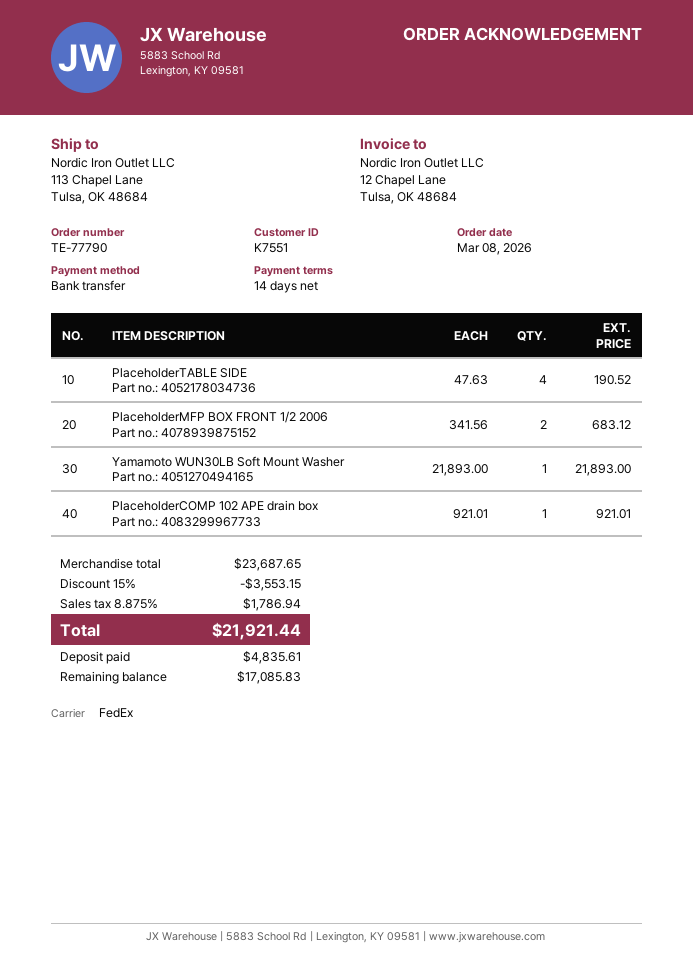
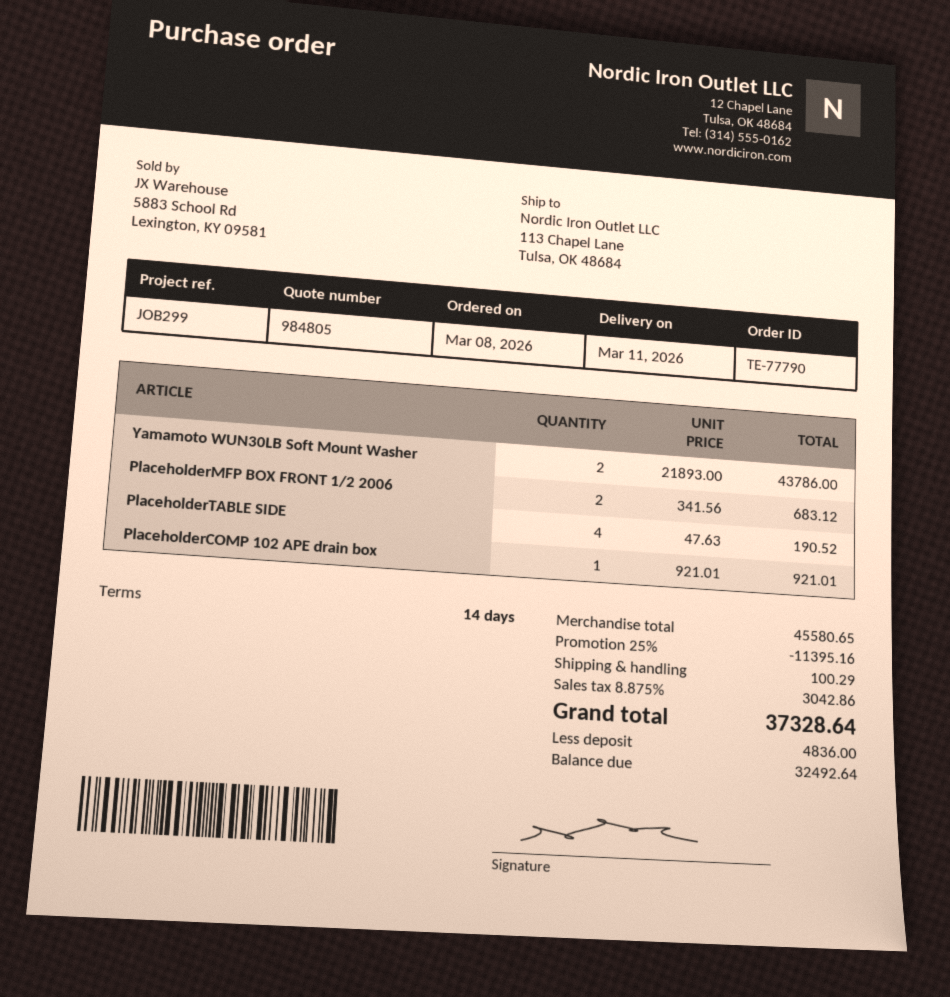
Yamamoto WUN30LB Soft Mount Washer: 1 x 21893.00 = 21893.00 -> 2 x 21893.00 = 43786.00
subtotal: 23687.65 -> 45580.65
discount: 15% = 3553.15 -> 25% = 11395.16
shipping: none -> 100.29
tax: 8.875% = 1786.94 -> 8.875% = 3042.86
total: 21921.44 -> 37328.64
deposit: 4835.61 -> 4836.00
balance: 17085.83 -> 32492.64

